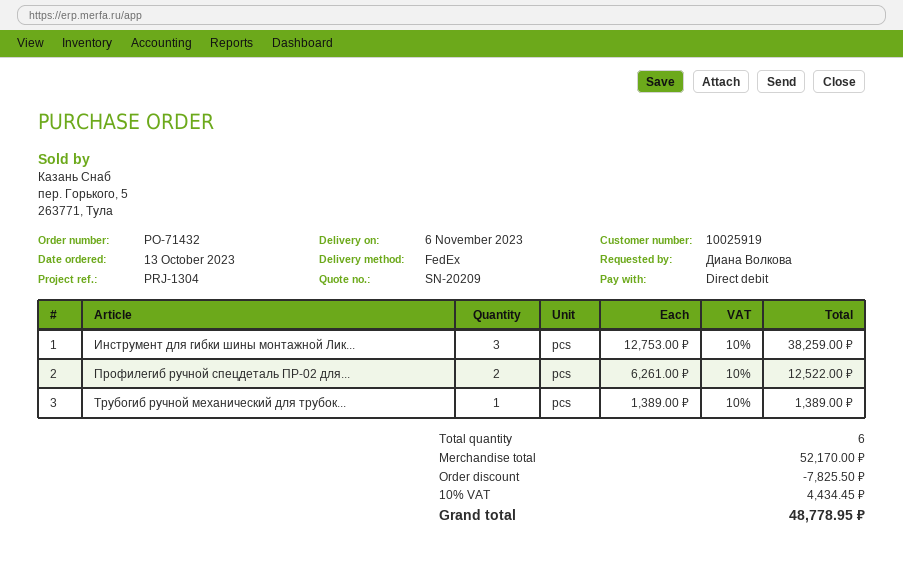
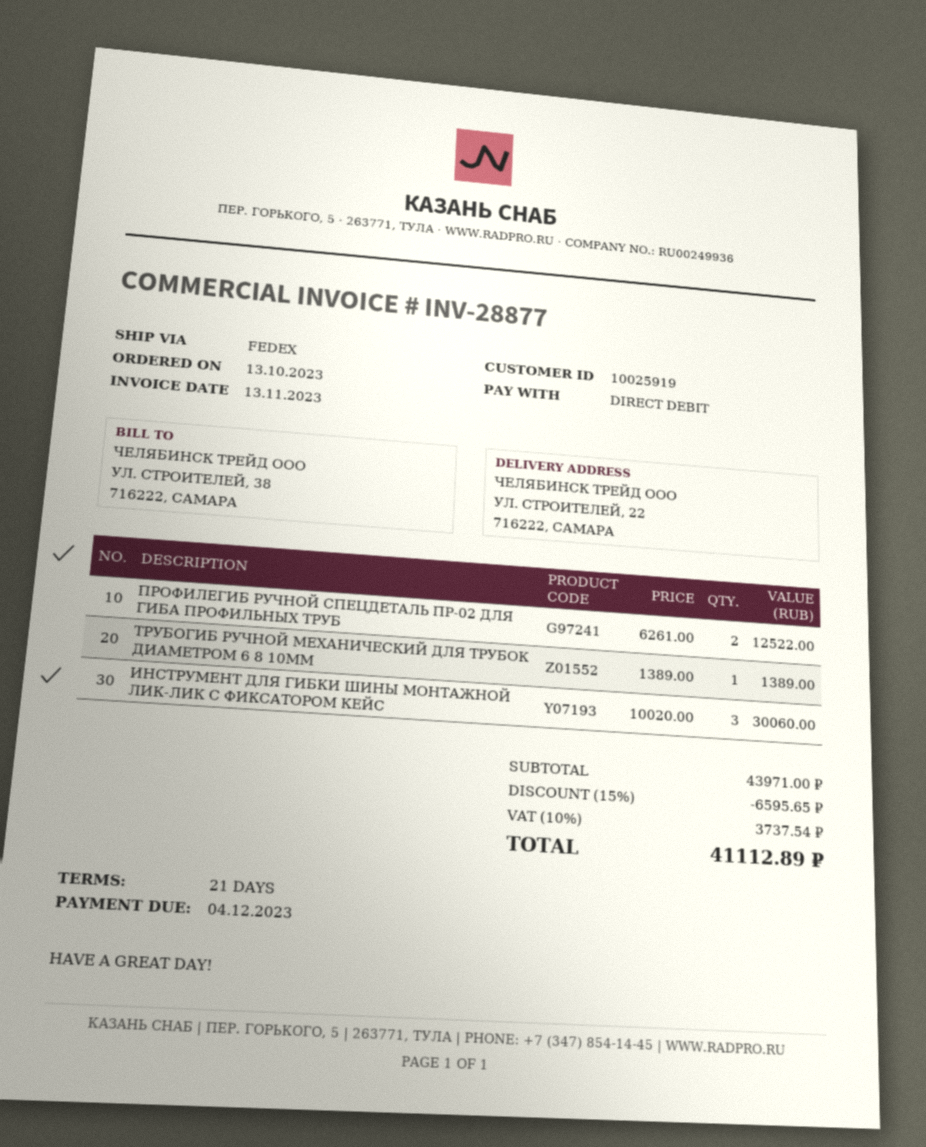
Инструмент для гибки шины монтажной Лик...: 3 x 12753.00 = 38259.00 -> 3 x 10020.00 = 30060.00
subtotal: 52170.00 -> 43971.00
discount: 7825.50 -> 6595.65
tax: 10% = 4434.45 -> 10% = 3737.54
total: 48778.95 -> 41112.89

